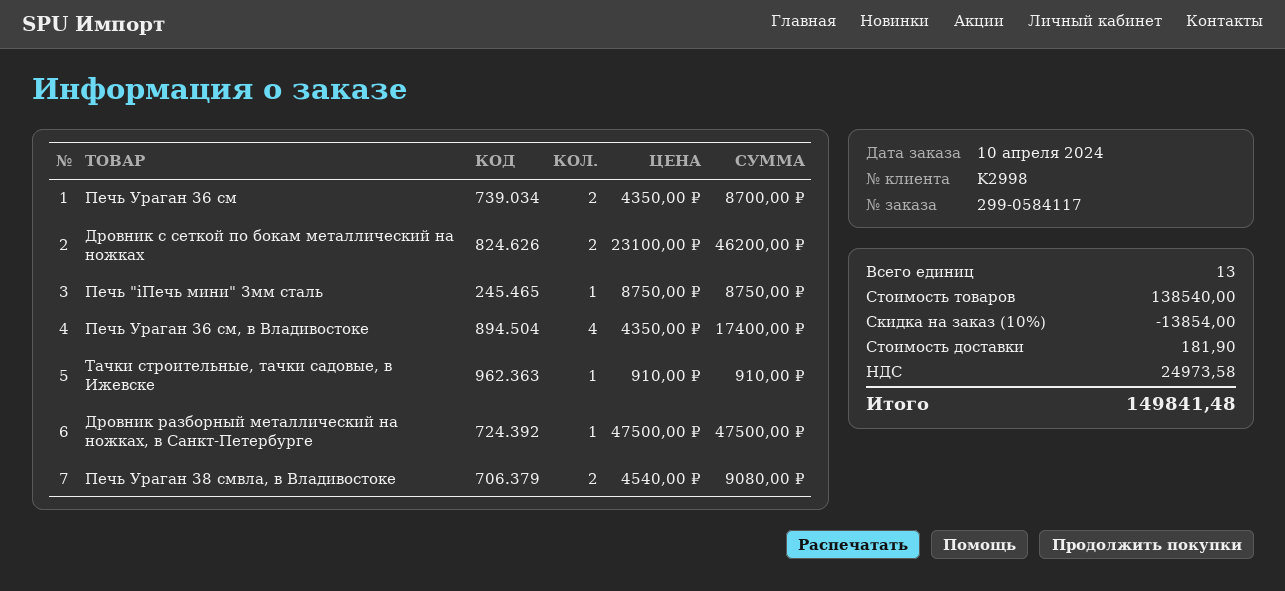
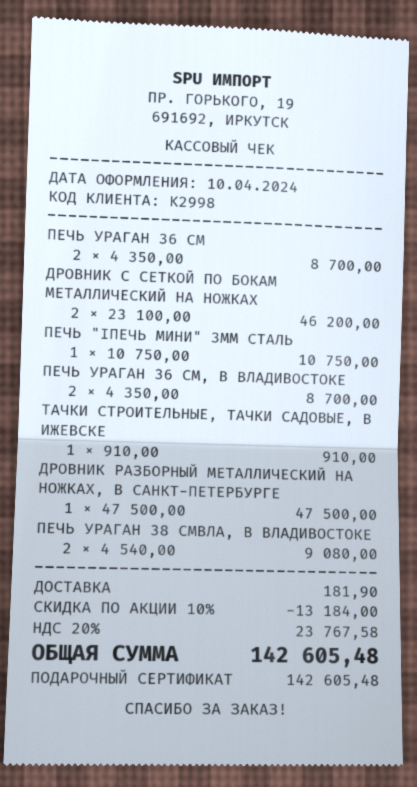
Печь "iПечь мини" 3мм сталь: 1 x 8750.00 = 8750.00 -> 1 x 10750.00 = 10750.00
Печь Ураган 36 см, в Владивостоке: 4 x 4350.00 = 17400.00 -> 2 x 4350.00 = 8700.00
discount: 10% = 13854.00 -> 10% = 13184.00
tax: 24973.58 -> 23767.58
total: 149841.48 -> 142605.48

